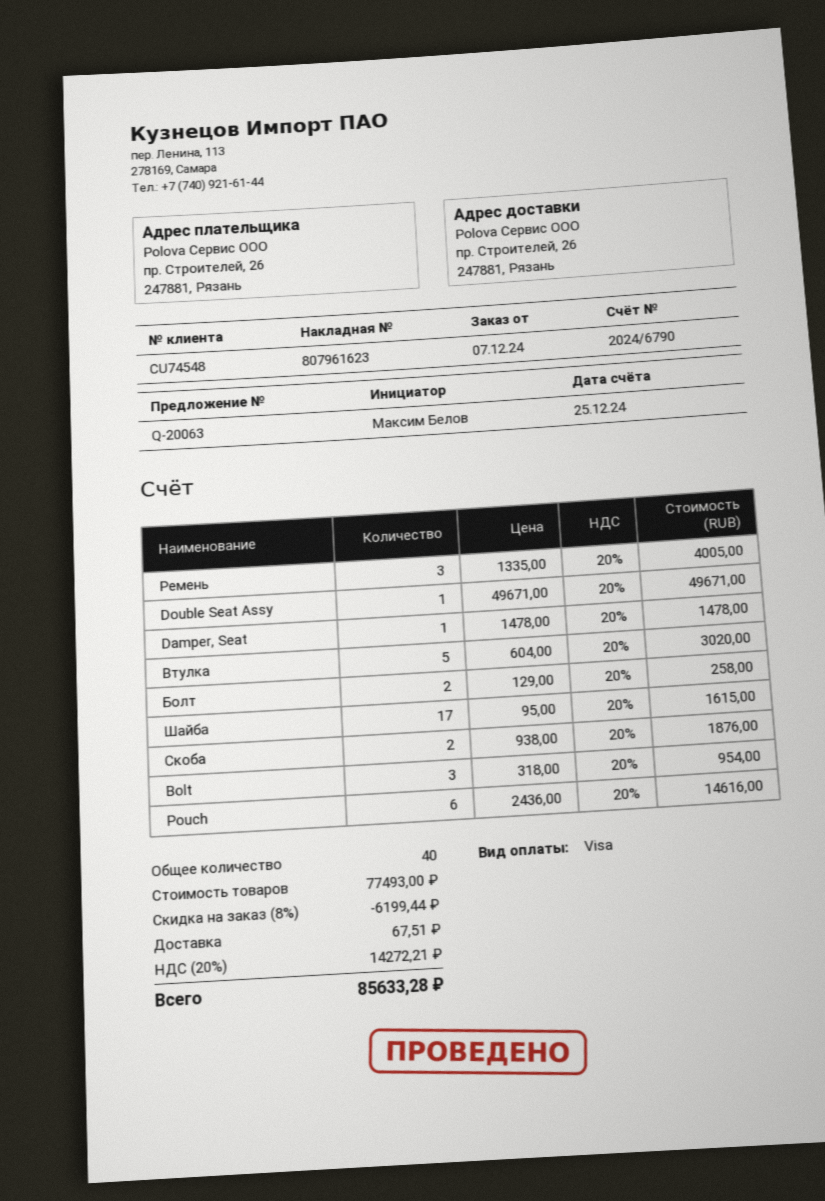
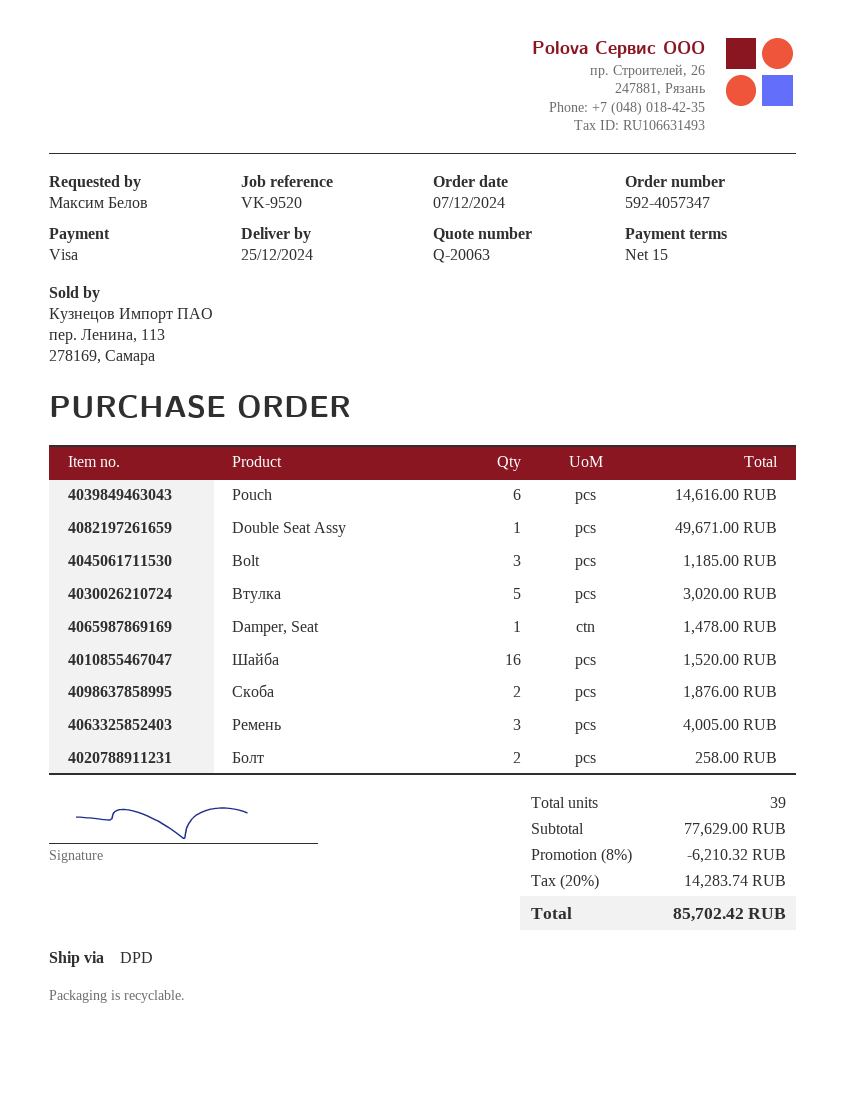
Шайба: 17 for 1615.00 -> 16 for 1520.00
Bolt: 3 for 954.00 -> 3 for 1185.00
total quantity: 40 -> 39
subtotal: 77493.00 -> 77629.00
discount: 8% = 6199.44 -> 8% = 6210.32
shipping: 67.51 -> none
tax: 20% = 14272.21 -> 20% = 14283.74
total: 85633.28 -> 85702.42

